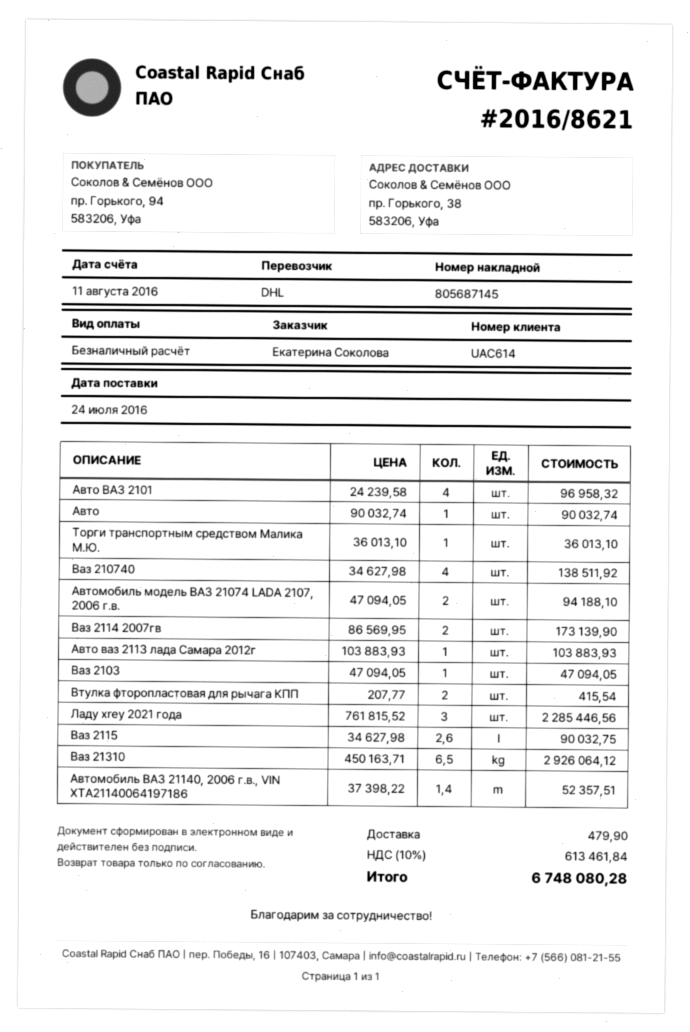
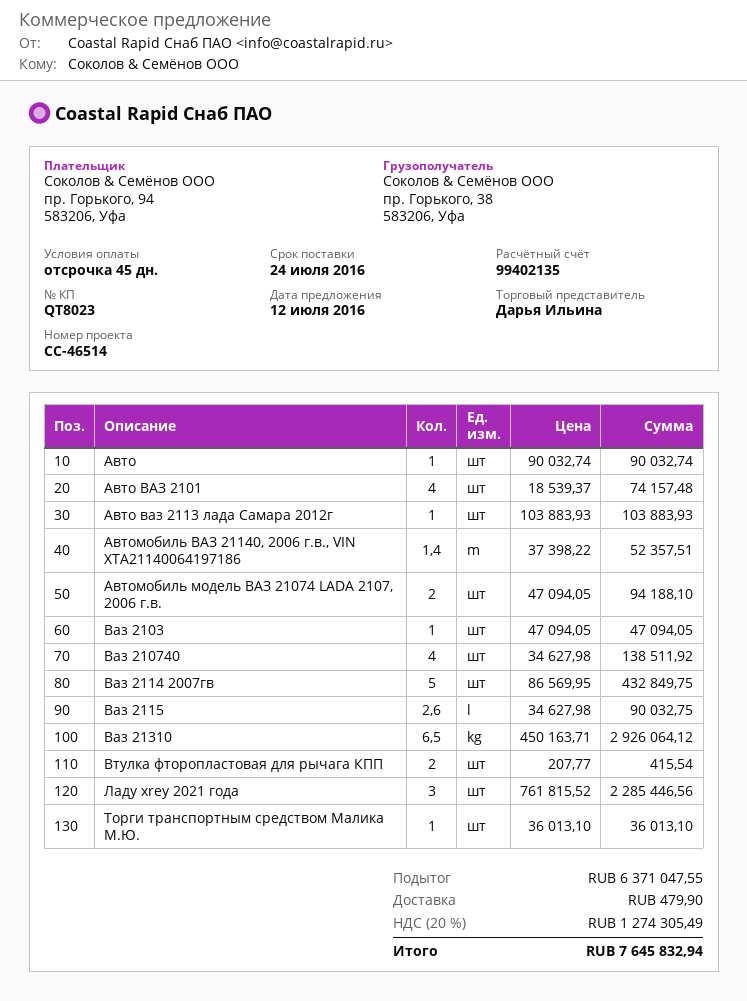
Авто ВАЗ 2101: 4 x 24239.58 = 96958.32 -> 4 x 18539.37 = 74157.48
Ваз 2114 2007гв: 2 x 86569.95 = 173139.90 -> 5 x 86569.95 = 432849.75
tax: 10% = 613461.84 -> 20% = 1274305.49
total: 6748080.28 -> 7645832.94

